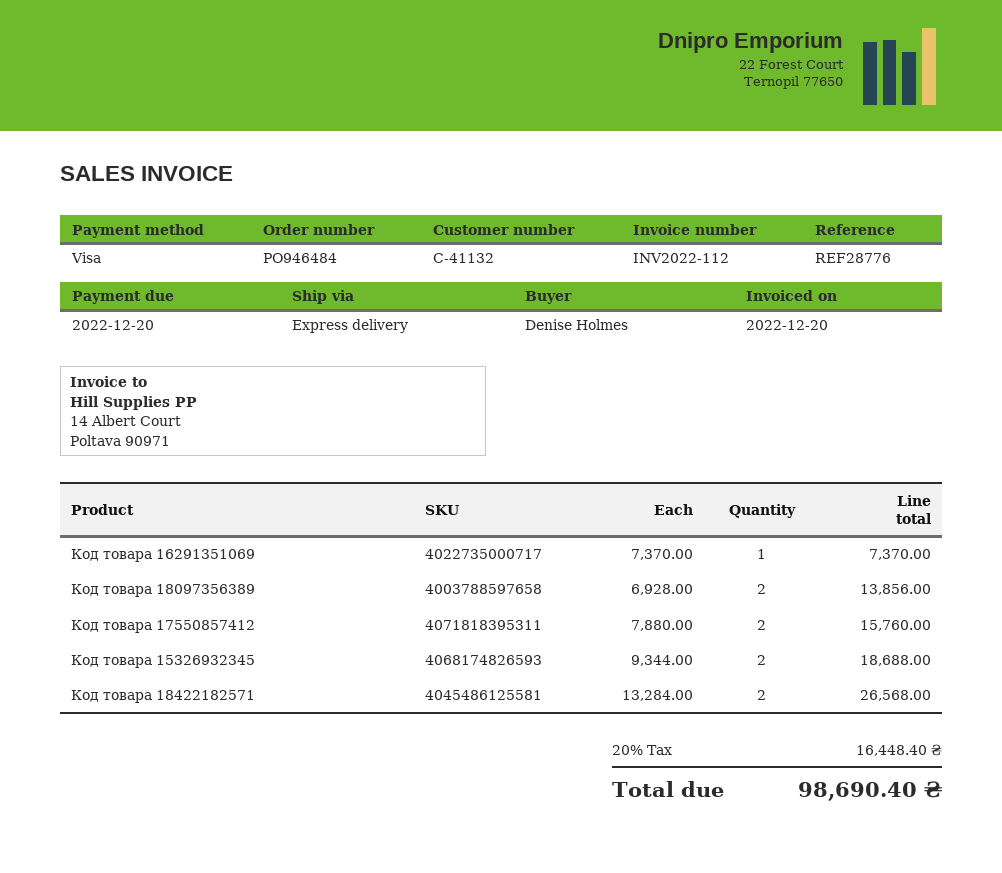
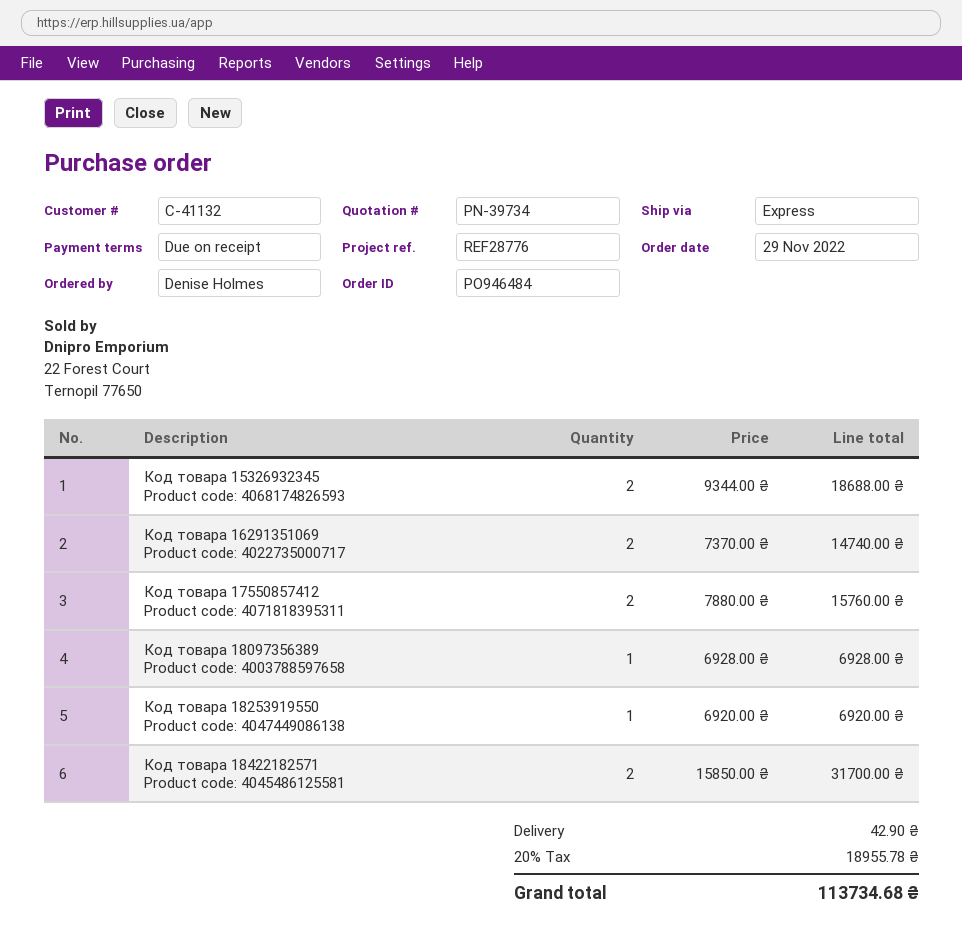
Код товара 16291351069: 1 x 7370.00 = 7370.00 -> 2 x 7370.00 = 14740.00
Код товара 18097356389: 2 x 6928.00 = 13856.00 -> 1 x 6928.00 = 6928.00
Код товара 18422182571: 2 x 13284.00 = 26568.00 -> 2 x 15850.00 = 31700.00
Код товара 18253919550: none -> 1 x 6920.00 = 6920.00
shipping: none -> 42.90
tax: 20% = 16448.40 -> 20% = 18955.78
total: 98690.40 -> 113734.68

